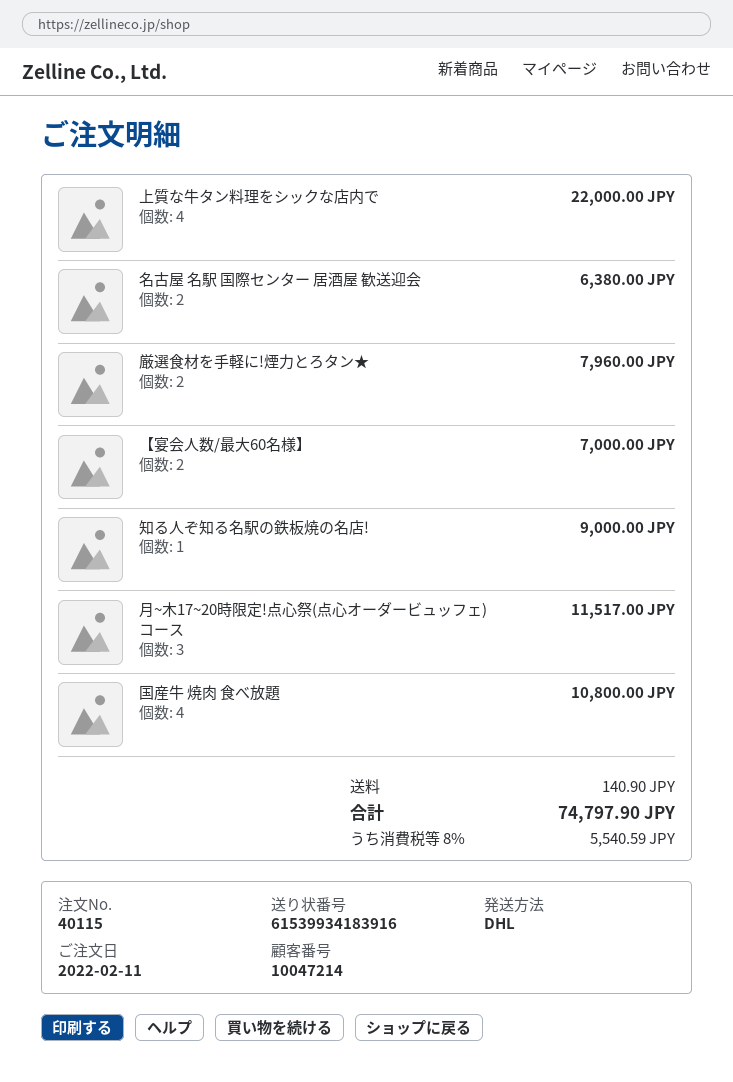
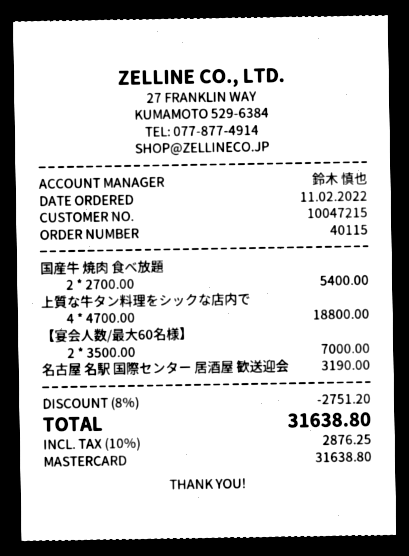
customer number: 10047214 -> 10047215
上質な牛タン料理をシックな店内で: 4 for 22000.00 -> 4 for 18800.00
名古屋 名駅 国際センター 居酒屋 歓送迎会: 2 for 6380.00 -> 1 for 3190.00
厳選食材を手軽に!煙力とろタン★: 2 for 7960.00 -> none
知る人ぞ知る名駅の鉄板焼の名店!: 1 for 9000.00 -> none
月~木17~20時限定!点心祭(点心オーダービュッフェ)コース: 3 for 11517.00 -> none
国産牛 焼肉 食べ放題: 4 for 10800.00 -> 2 for 5400.00
discount: none -> 8% = 2751.20
shipping: 140.90 -> none
tax: 8% = 5540.59 -> 10% = 2876.25
total: 74797.90 -> 31638.80

